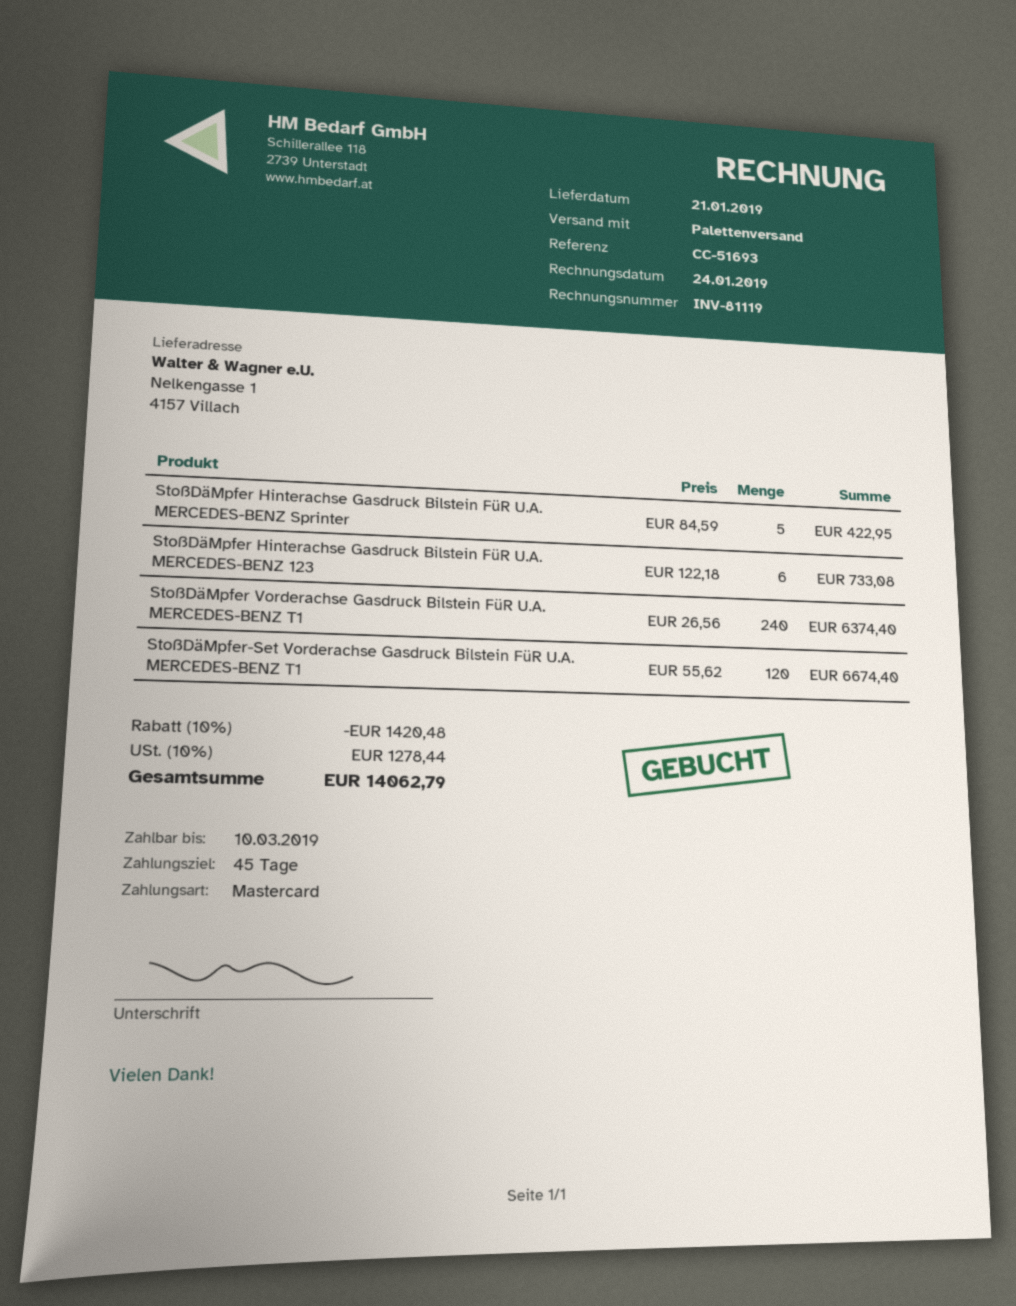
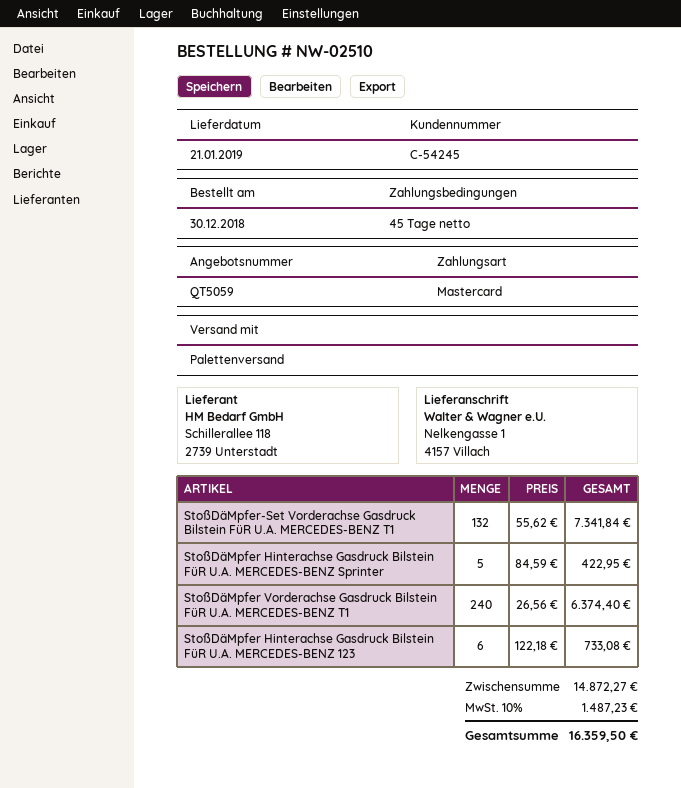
StoßDäMpfer-Set Vorderachse Gasdruck Bilstein FüR U.A. MERCEDES-BENZ T1: 120 x 55.62 = 6674.40 -> 132 x 55.62 = 7341.84
discount: 10% = 1420.48 -> none
tax: 10% = 1278.44 -> 10% = 1487.23
total: 14062.79 -> 16359.50

